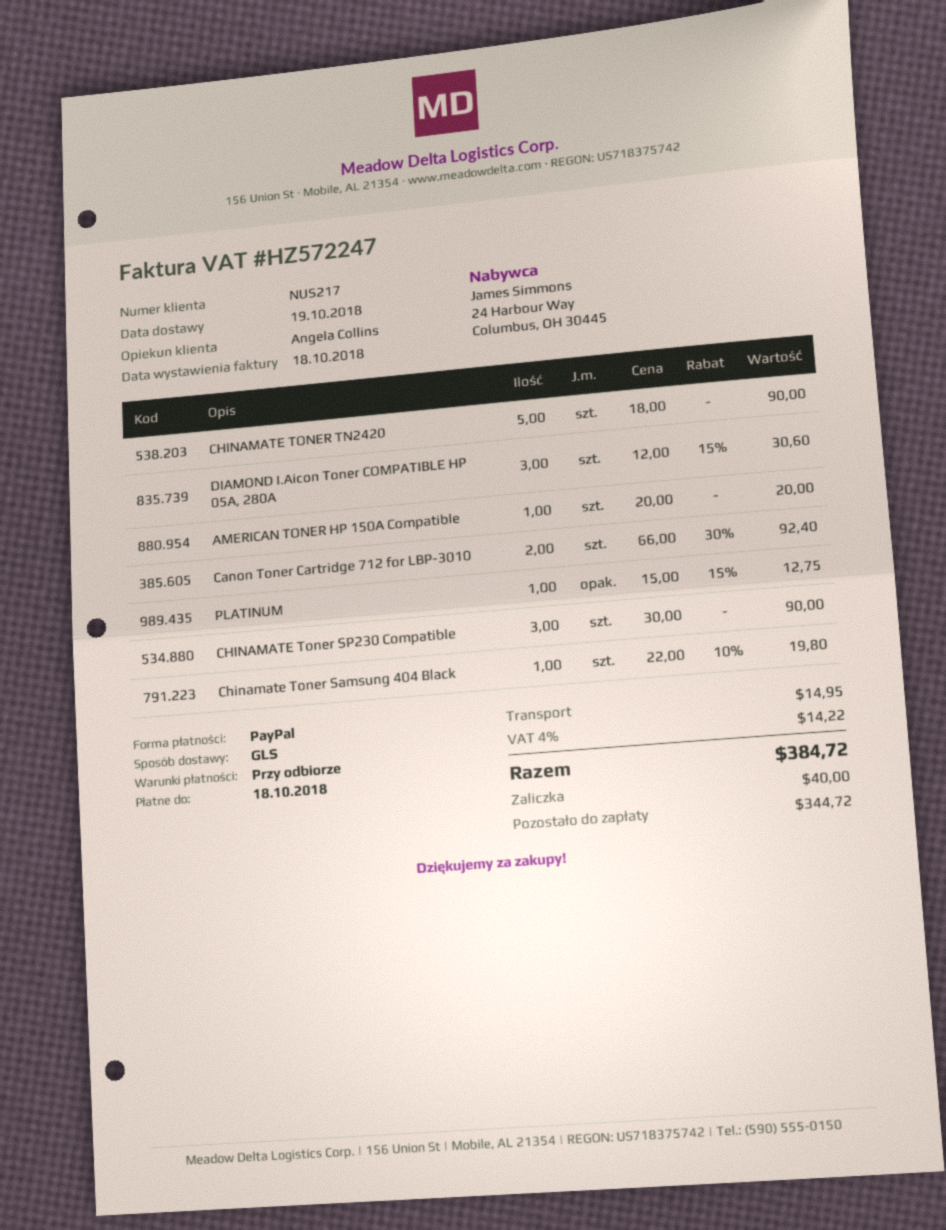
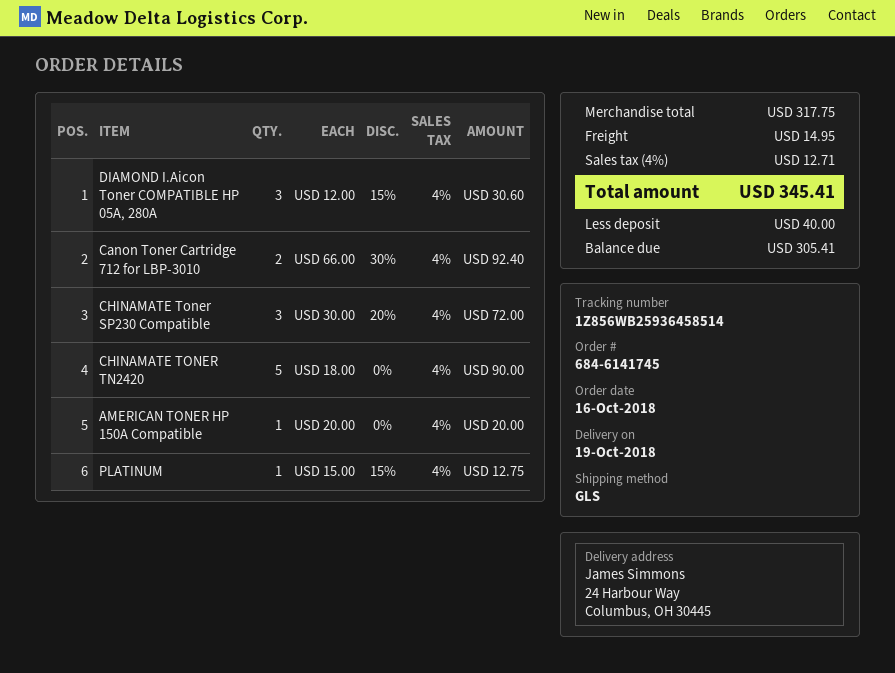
CHINAMATE Toner SP230 Compatible: 3 x 30.00 = 90.00 -> 3 x 30.00 - 20% = 72.00
Chinamate Toner Samsung 404 Black: 1 x 22.00 - 10% = 19.80 -> none
tax: 4% = 14.22 -> 4% = 12.71
total: 384.72 -> 345.41
balance: 344.72 -> 305.41

